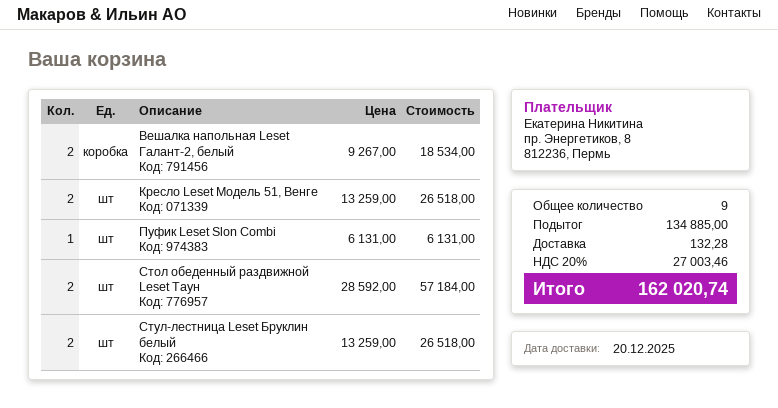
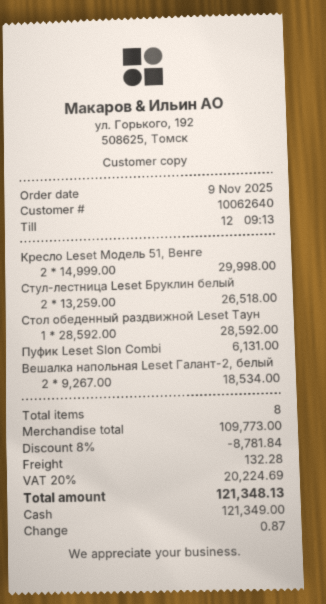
Кресло Leset Модель 51, Венге: 2 x 13259.00 = 26518.00 -> 2 x 14999.00 = 29998.00
Стол обеденный раздвижной Leset Таун: 2 x 28592.00 = 57184.00 -> 1 x 28592.00 = 28592.00
total quantity: 9 -> 8
subtotal: 134885.00 -> 109773.00
discount: none -> 8% = 8781.84
tax: 20% = 27003.46 -> 20% = 20224.69
total: 162020.74 -> 121348.13

